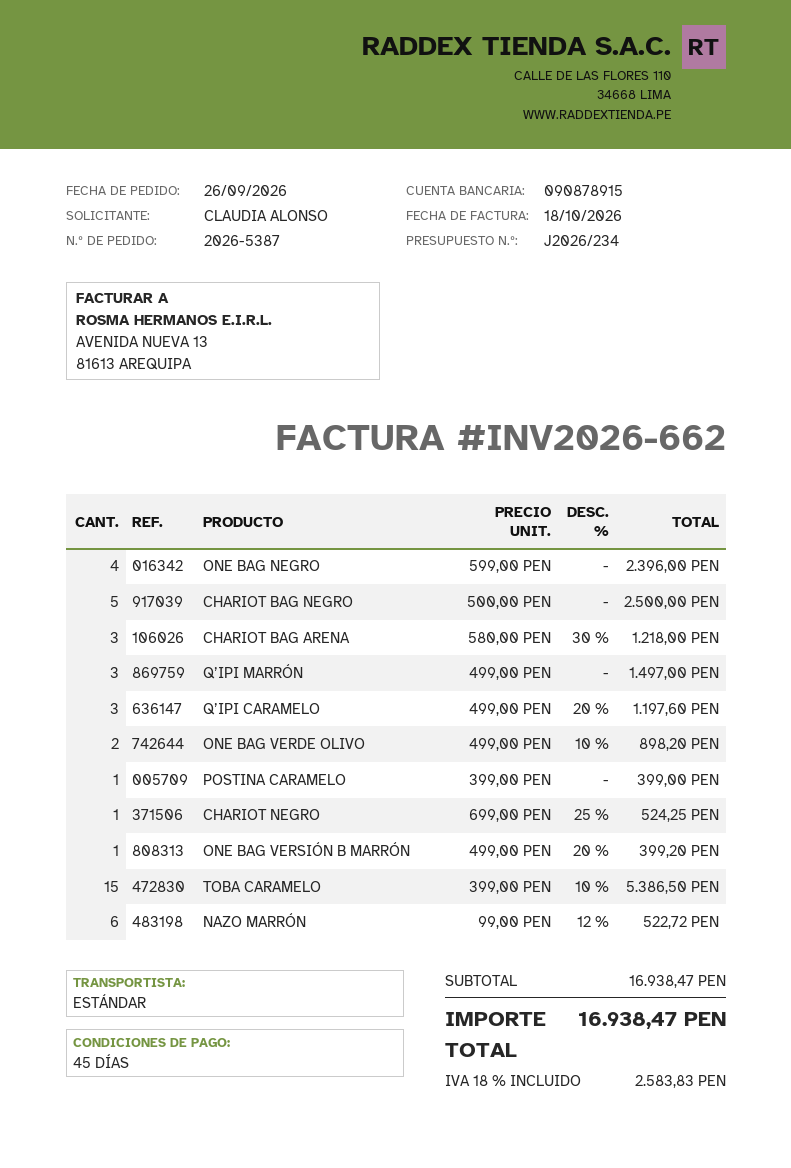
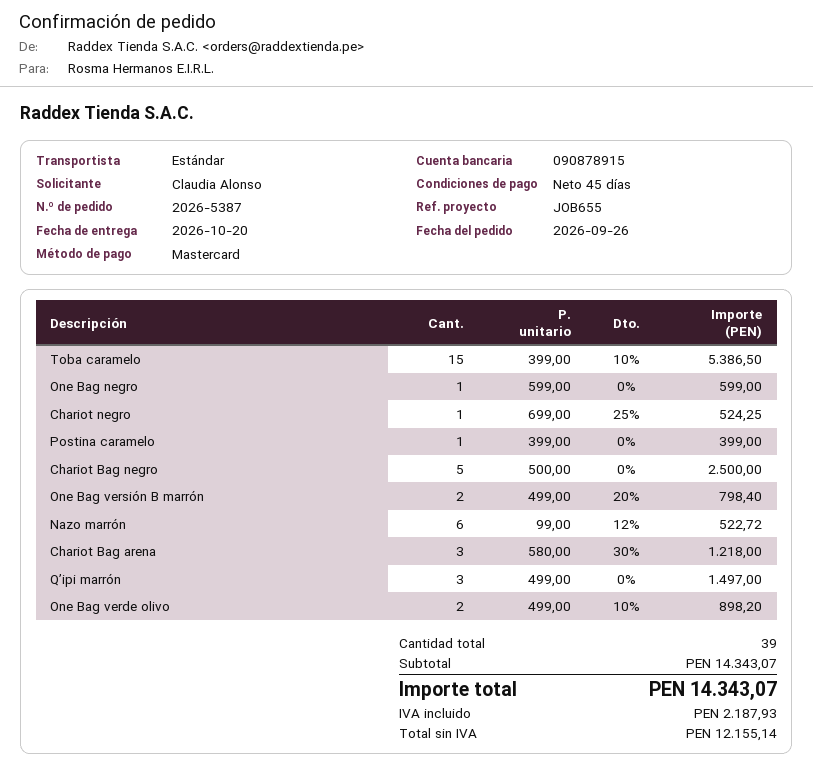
ONE BAG NEGRO: 4 x 599.00 = 2396.00 -> 1 x 599.00 = 599.00
Q’IPI CARAMELO: 3 x 499.00 - 20% = 1197.60 -> none
ONE BAG VERSIÓN B MARRÓN: 1 x 499.00 - 20% = 399.20 -> 2 x 499.00 - 20% = 798.40
subtotal: 16938.47 -> 14343.07
tax: 2583.83 -> 2187.93
total: 16938.47 -> 14343.07

